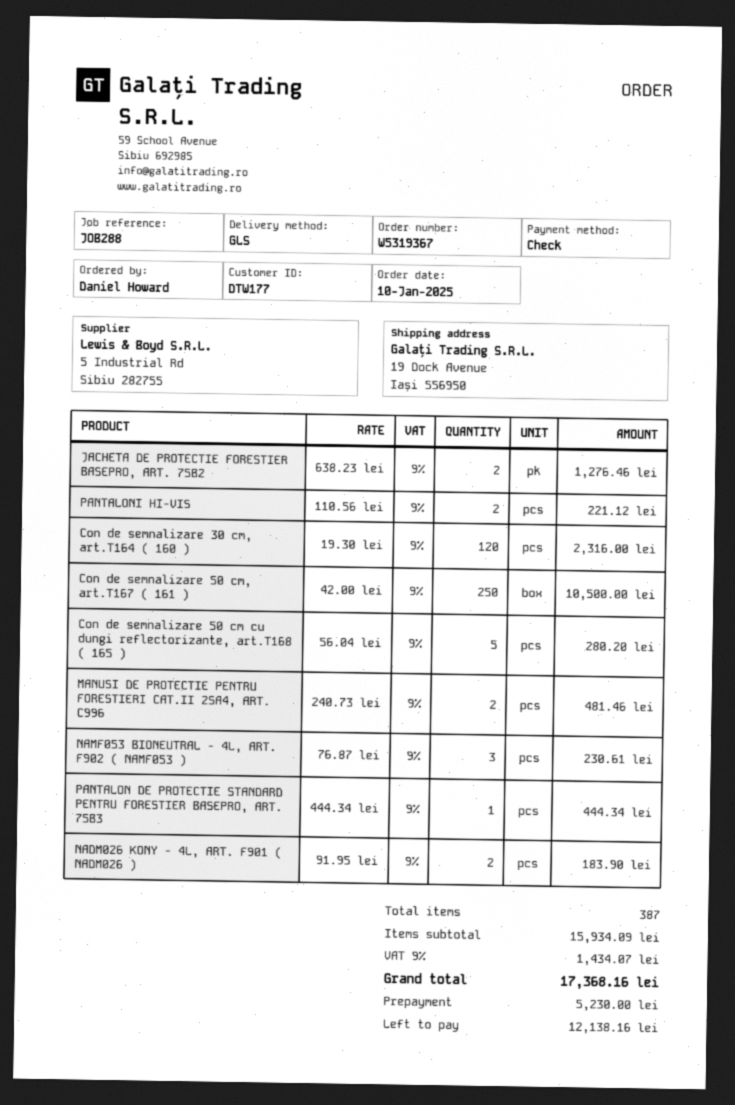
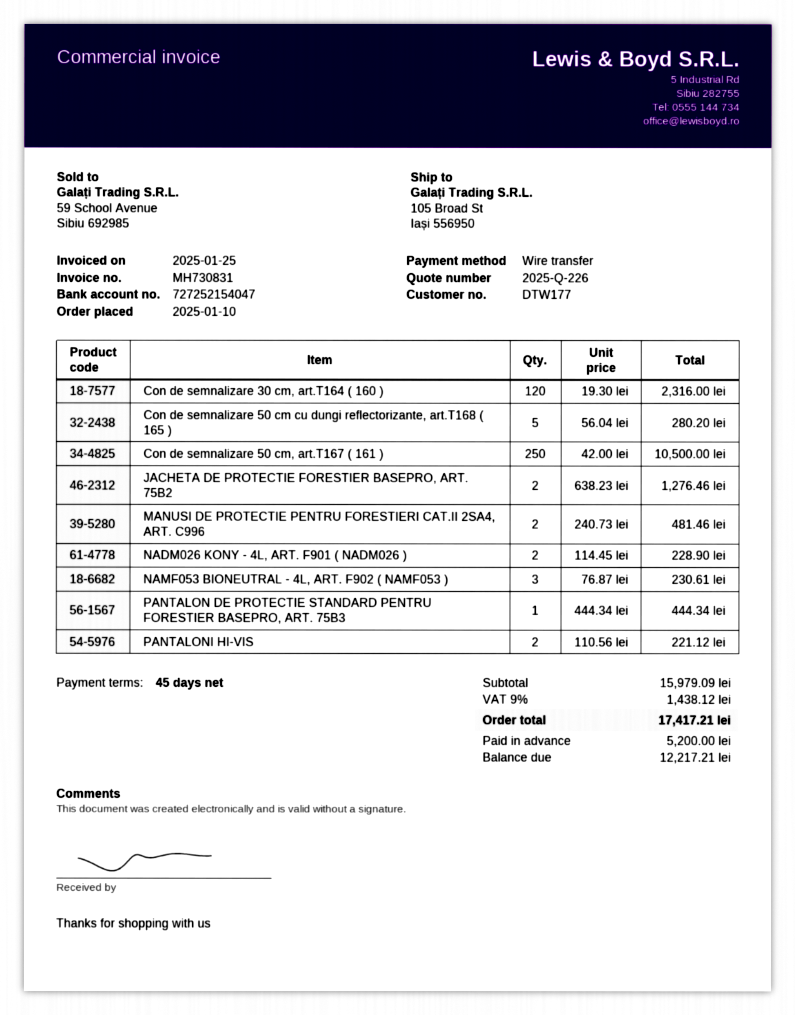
payment method: cheque -> bank transfer
ship to: 19 Dock Avenue, Iași 556950 -> 105 Broad St, Iași 556950
NADM026 KONY - 4L, ART. F901 ( NADM026 ): 2 x 91.95 = 183.90 -> 2 x 114.45 = 228.90
subtotal: 15934.09 -> 15979.09
tax: 9% = 1434.07 -> 9% = 1438.12
total: 17368.16 -> 17417.21
deposit: 5230.00 -> 5200.00
balance: 12138.16 -> 12217.21

